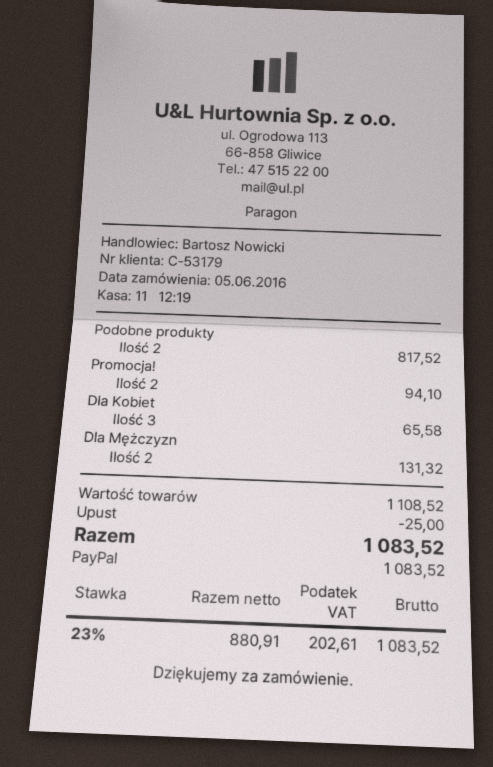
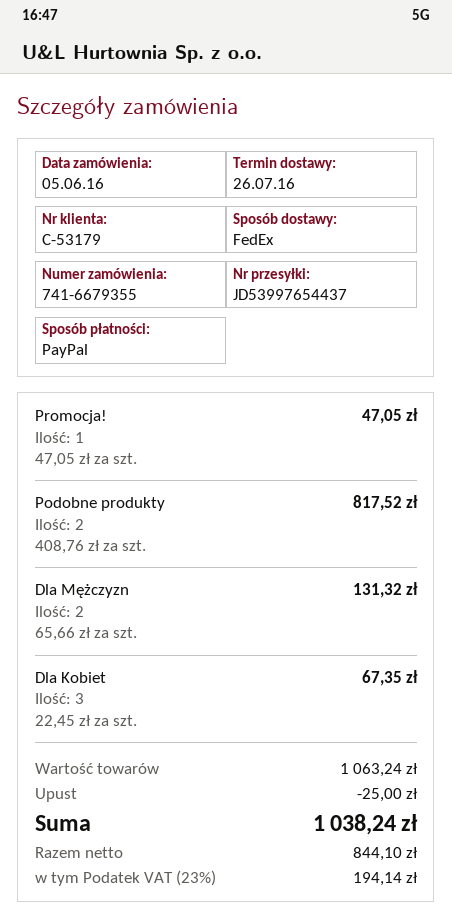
Promocja!: 2 for 94.10 -> 1 for 47.05
Dla Kobiet: 3 for 65.58 -> 3 for 67.35
subtotal: 1108.52 -> 1063.24
net: 880.91 -> 844.10
tax: 23% = 202.61 -> 23% = 194.14
total: 1083.52 -> 1038.24

